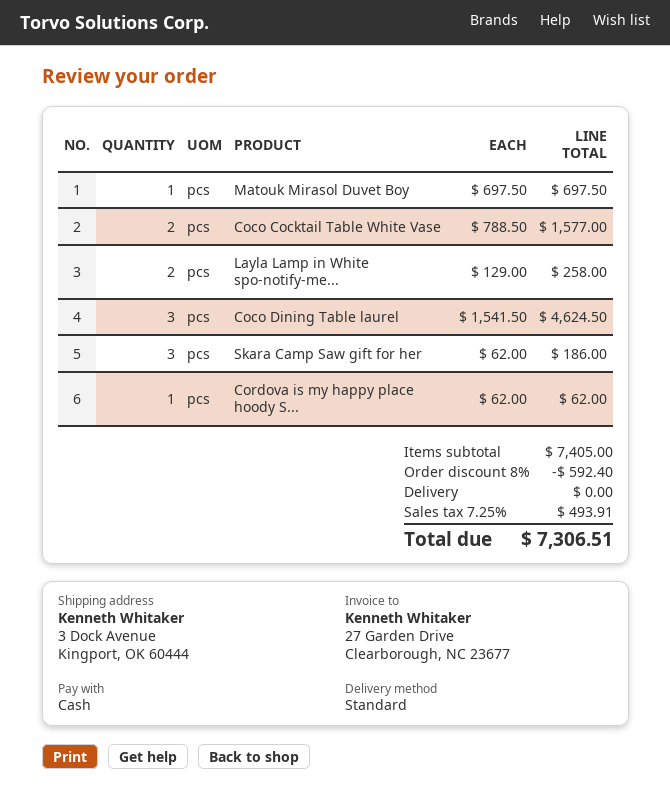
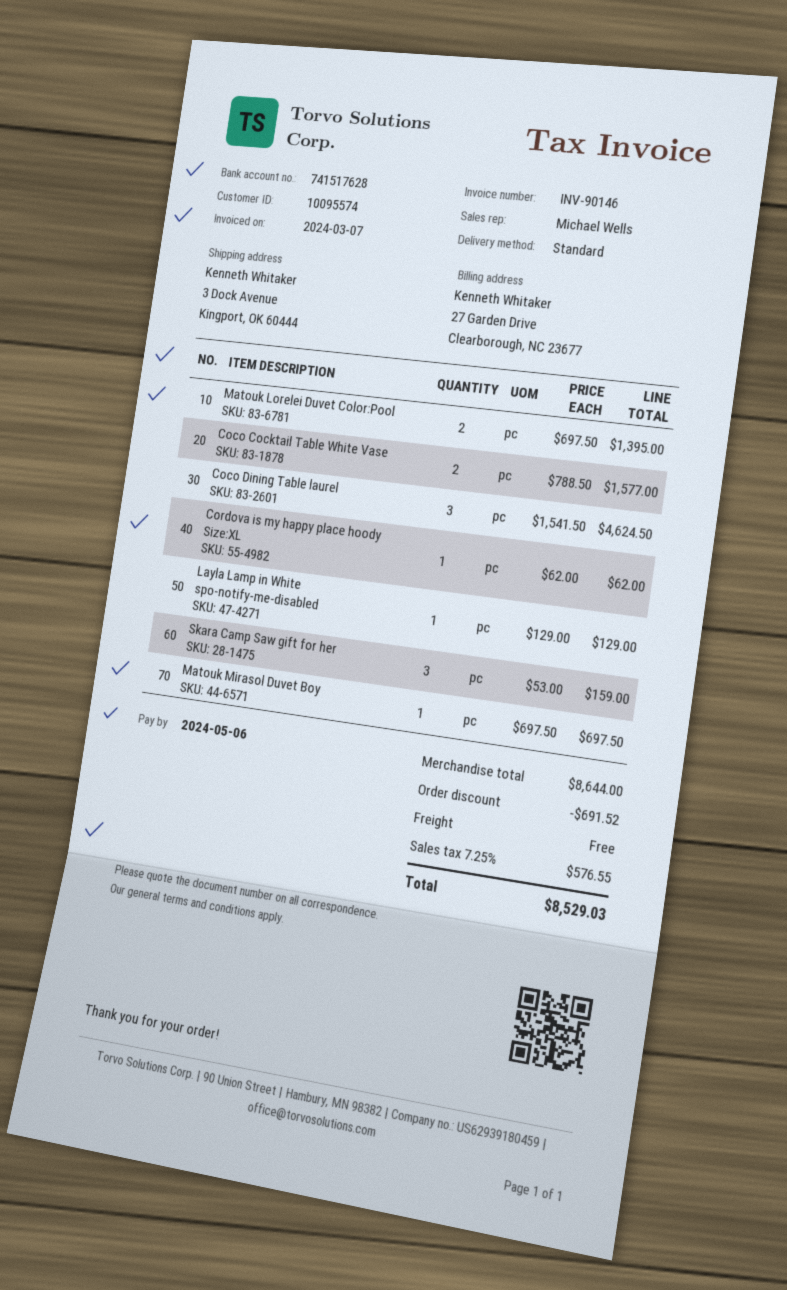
Layla Lamp in White spo-notify-me...: 2 x 129.00 = 258.00 -> 1 x 129.00 = 129.00
Skara Camp Saw gift for her: 3 x 62.00 = 186.00 -> 3 x 53.00 = 159.00
Matouk Lorelei Duvet Color:Pool: none -> 2 x 697.50 = 1395.00
subtotal: 7405.00 -> 8644.00
discount: 592.40 -> 691.52
tax: 7.25% = 493.91 -> 7.25% = 576.55
total: 7306.51 -> 8529.03

